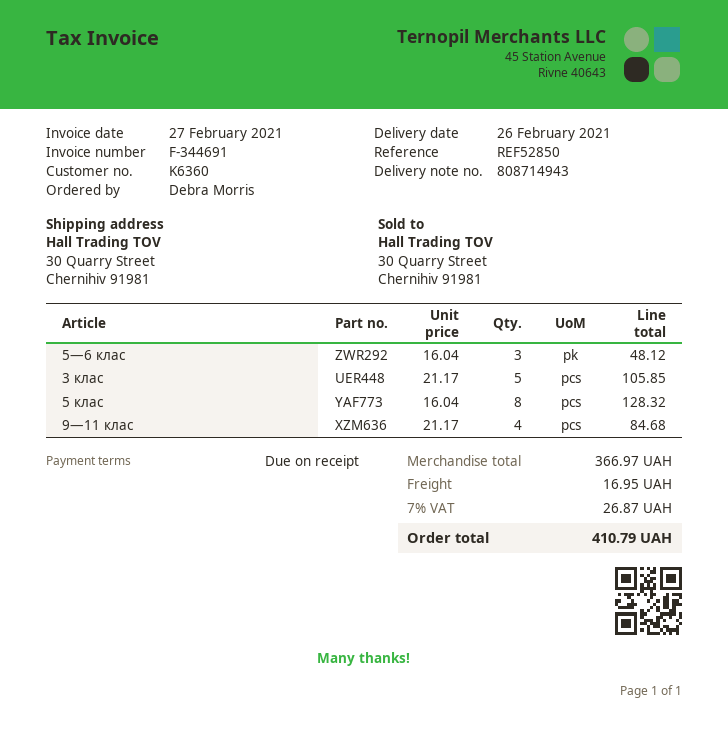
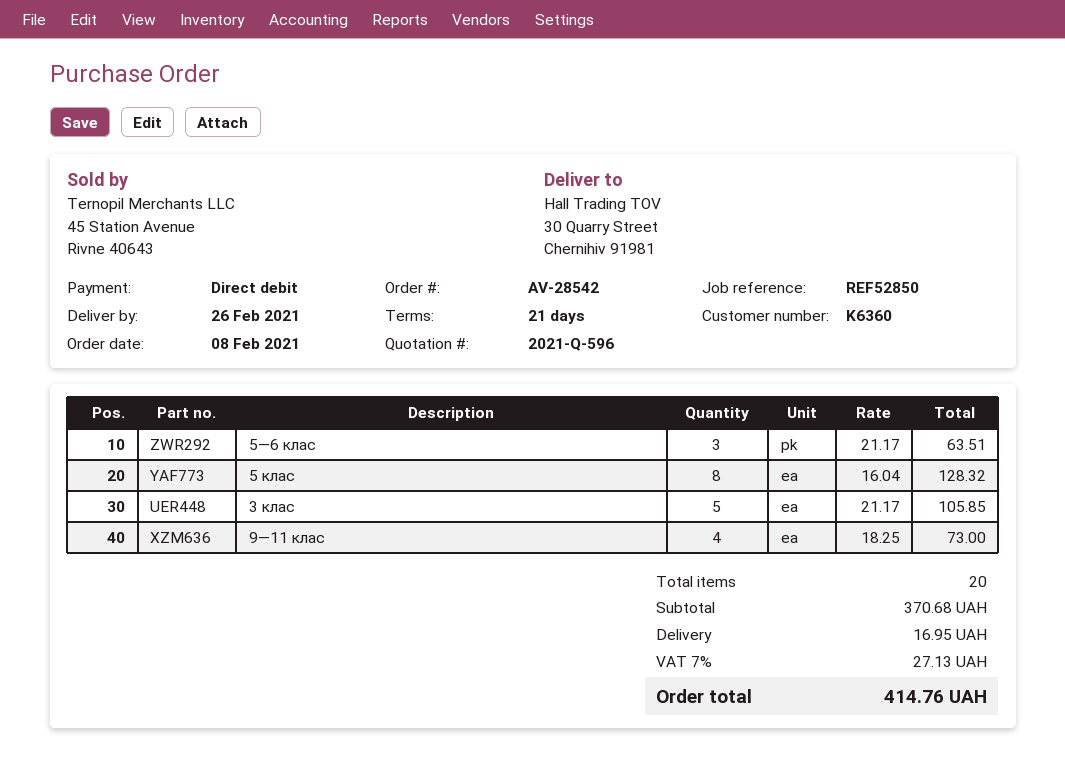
payment terms: on receipt -> 21 days
5—6 клас: 3 x 16.04 = 48.12 -> 3 x 21.17 = 63.51
9—11 клас: 4 x 21.17 = 84.68 -> 4 x 18.25 = 73.00
subtotal: 366.97 -> 370.68
tax: 7% = 26.87 -> 7% = 27.13
total: 410.79 -> 414.76

